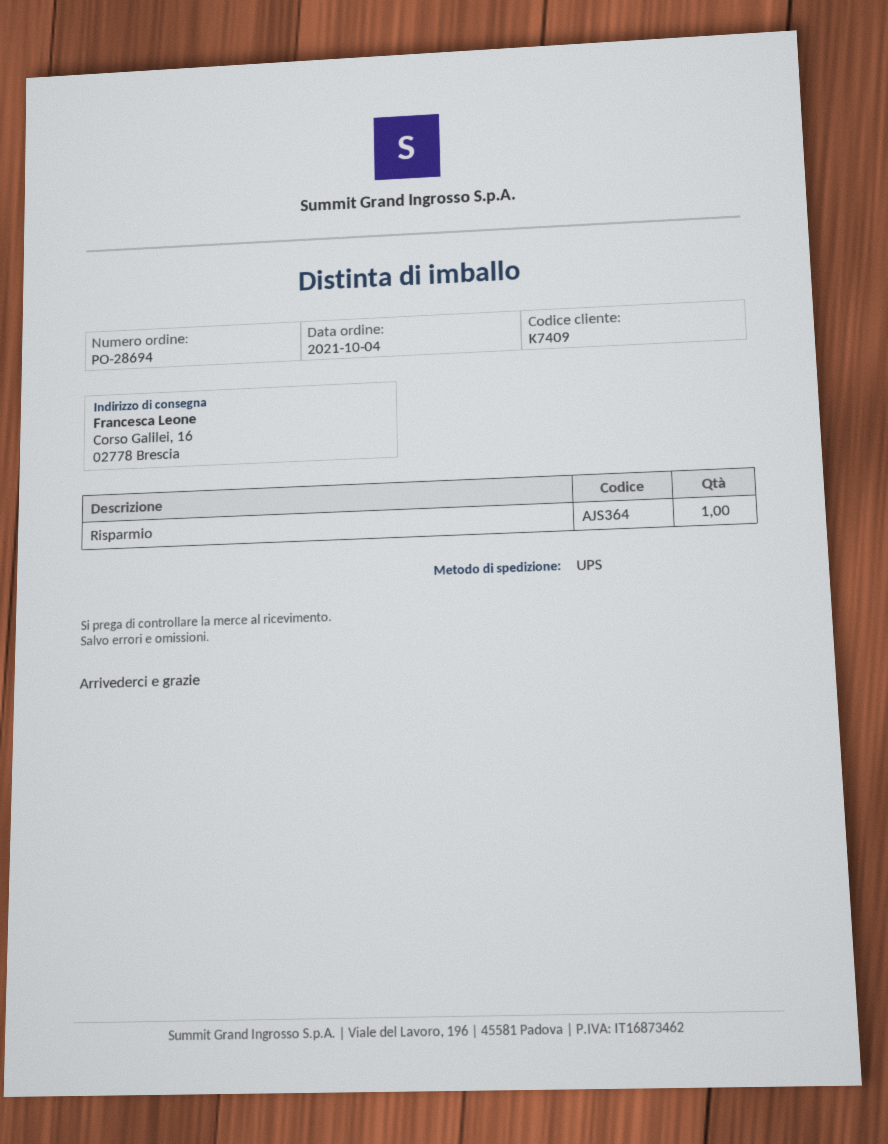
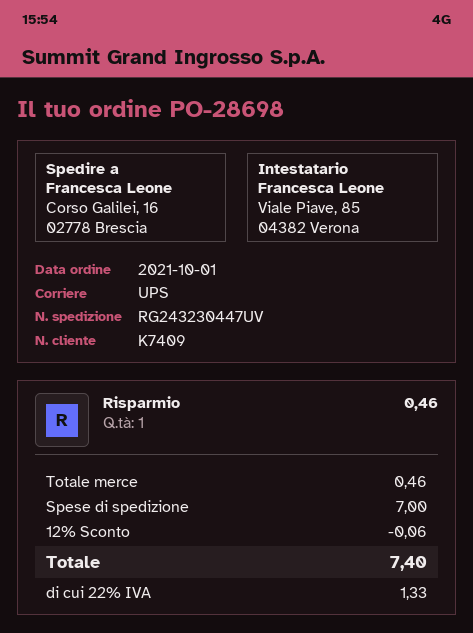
order number: PO-28694 -> PO-28698
order date: 2021-10-04 -> 2021-10-01

